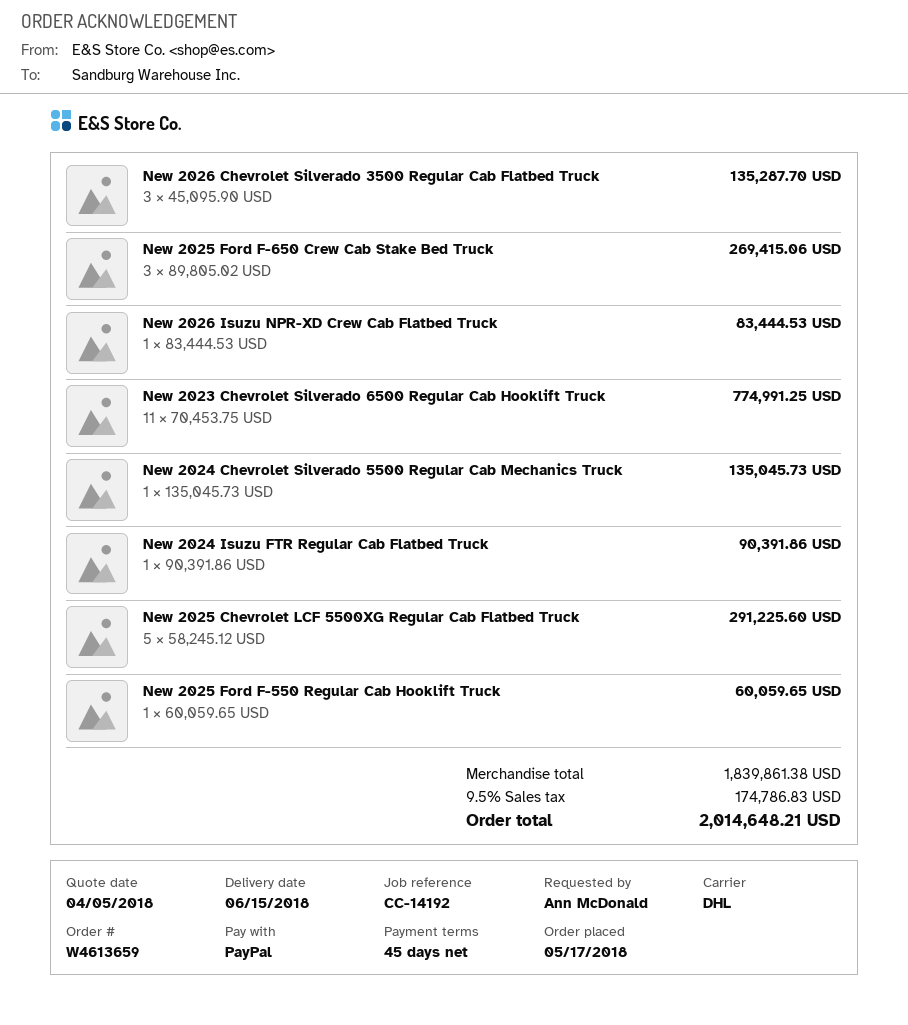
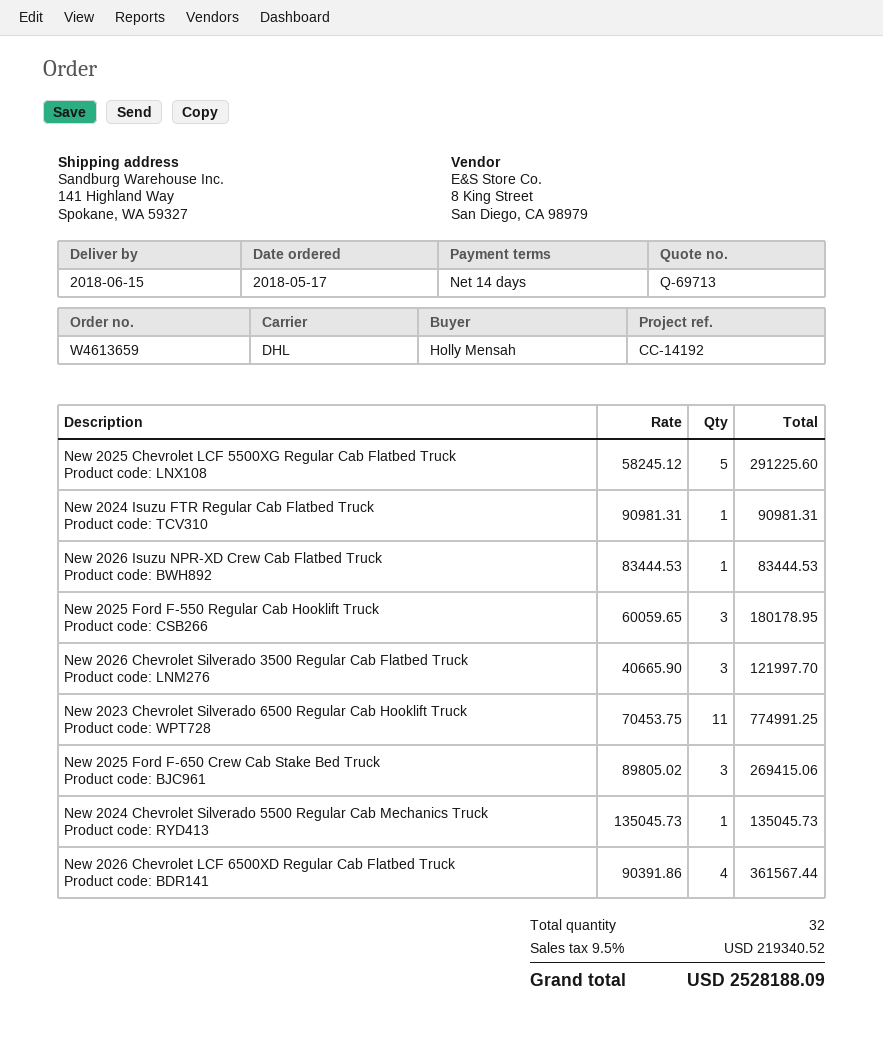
payment terms: 45 days -> 14 days
ordered by: Ann McDonald -> Holly Mensah
New 2026 Chevrolet Silverado 3500 Regular Cab Flatbed Truck: 3 x 45095.90 = 135287.70 -> 3 x 40665.90 = 121997.70
New 2024 Isuzu FTR Regular Cab Flatbed Truck: 1 x 90391.86 = 90391.86 -> 1 x 90981.31 = 90981.31
New 2025 Ford F-550 Regular Cab Hooklift Truck: 1 x 60059.65 = 60059.65 -> 3 x 60059.65 = 180178.95
New 2026 Chevrolet LCF 6500XD Regular Cab Flatbed Truck: none -> 4 x 90391.86 = 361567.44
tax: 9.5% = 174786.83 -> 9.5% = 219340.52
total: 2014648.21 -> 2528188.09

